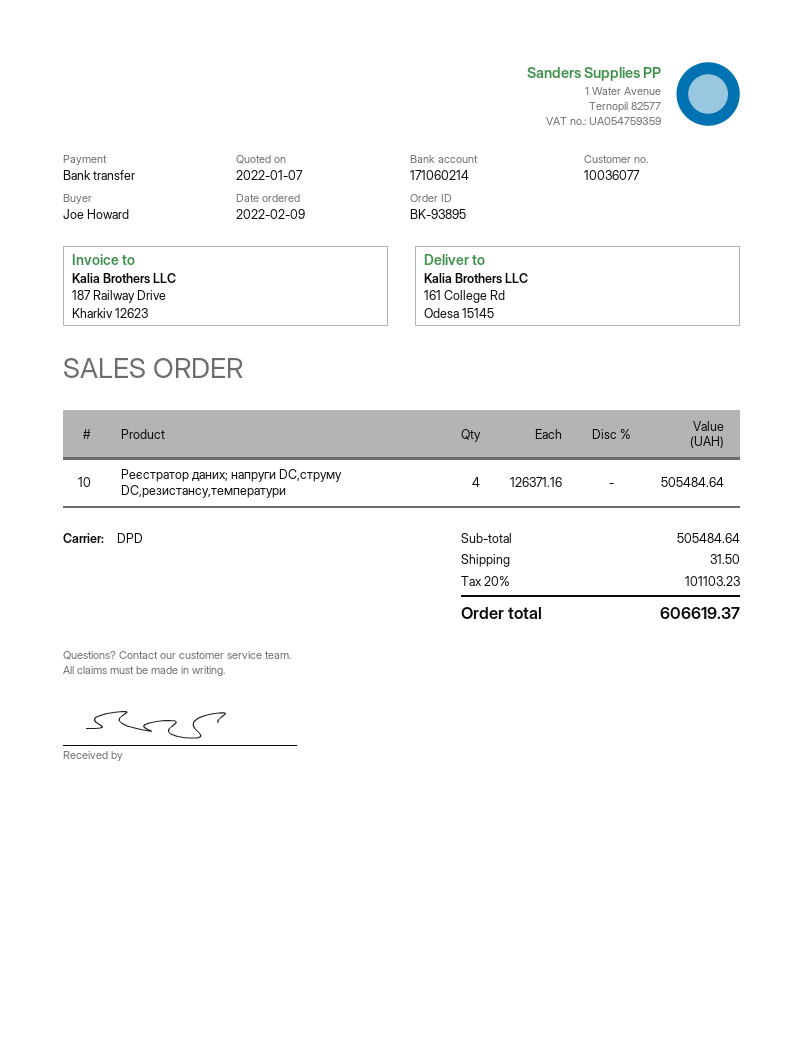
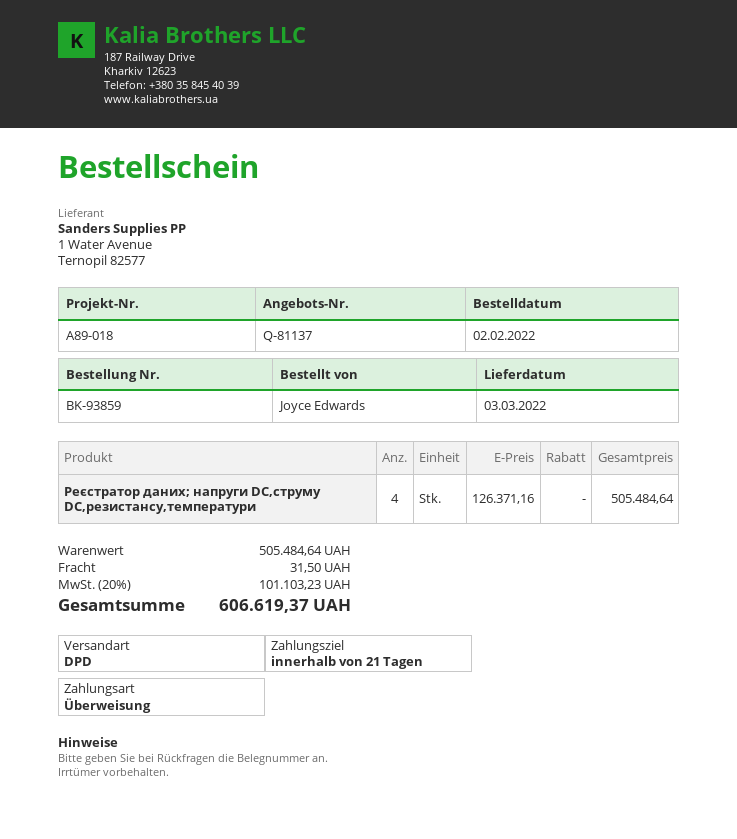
order number: BK-93895 -> BK-93859
order date: 2022-02-09 -> 2022-02-02
ordered by: Joe Howard -> Joyce Edwards

